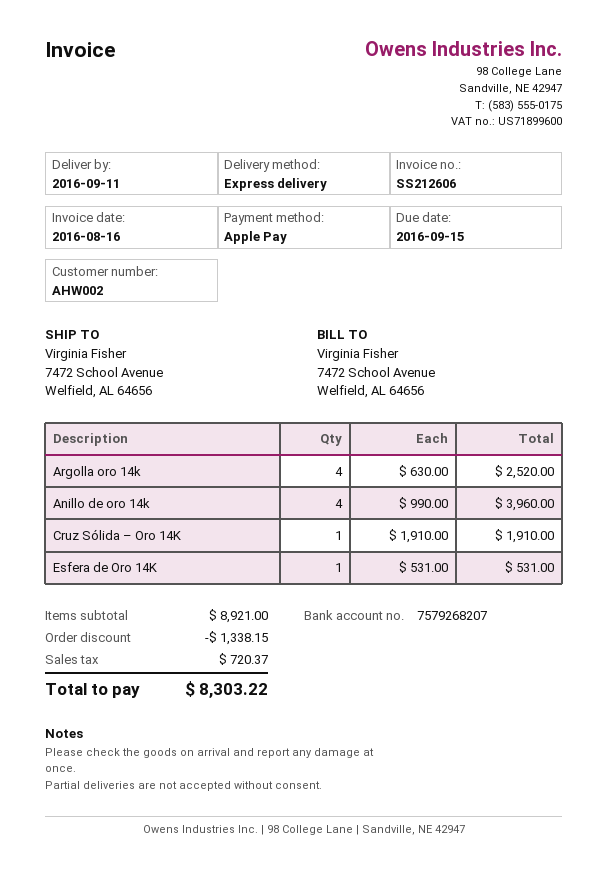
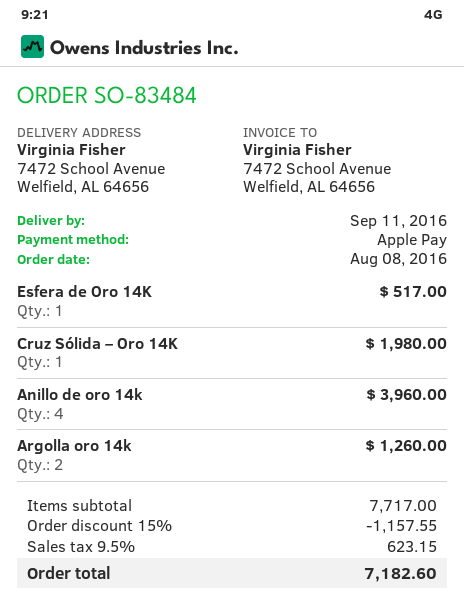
Argolla oro 14k: 4 for 2520.00 -> 2 for 1260.00
Cruz Sólida – Oro 14K: 1 for 1910.00 -> 1 for 1980.00
Esfera de Oro 14K: 1 for 531.00 -> 1 for 517.00
subtotal: 8921.00 -> 7717.00
discount: 1338.15 -> 1157.55
tax: 720.37 -> 623.15
total: 8303.22 -> 7182.60

